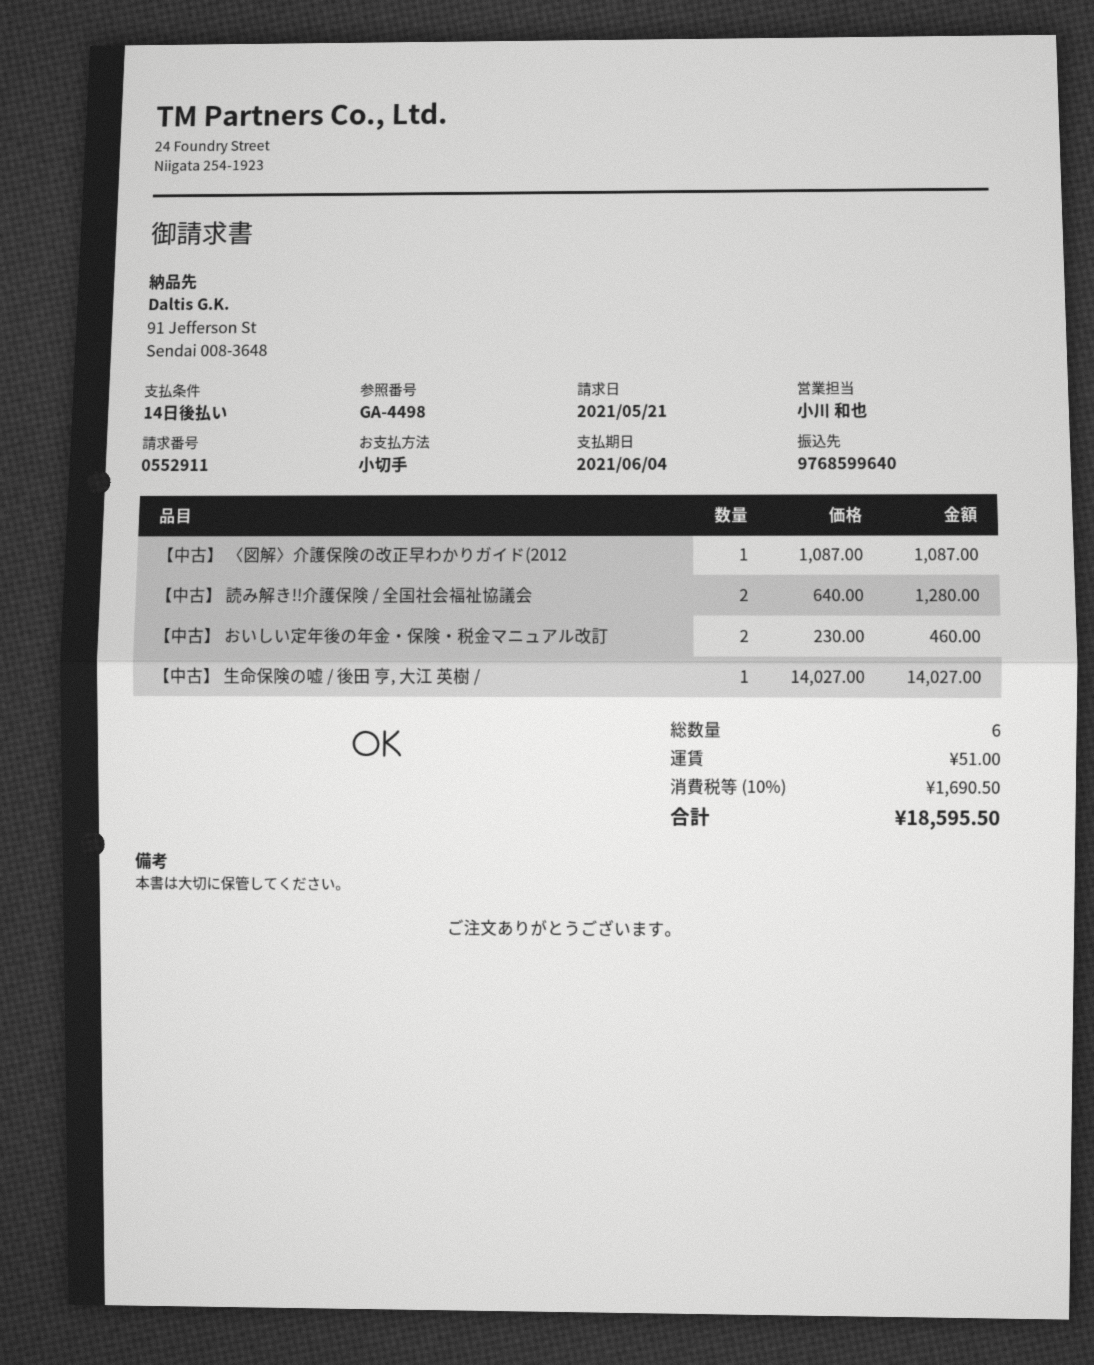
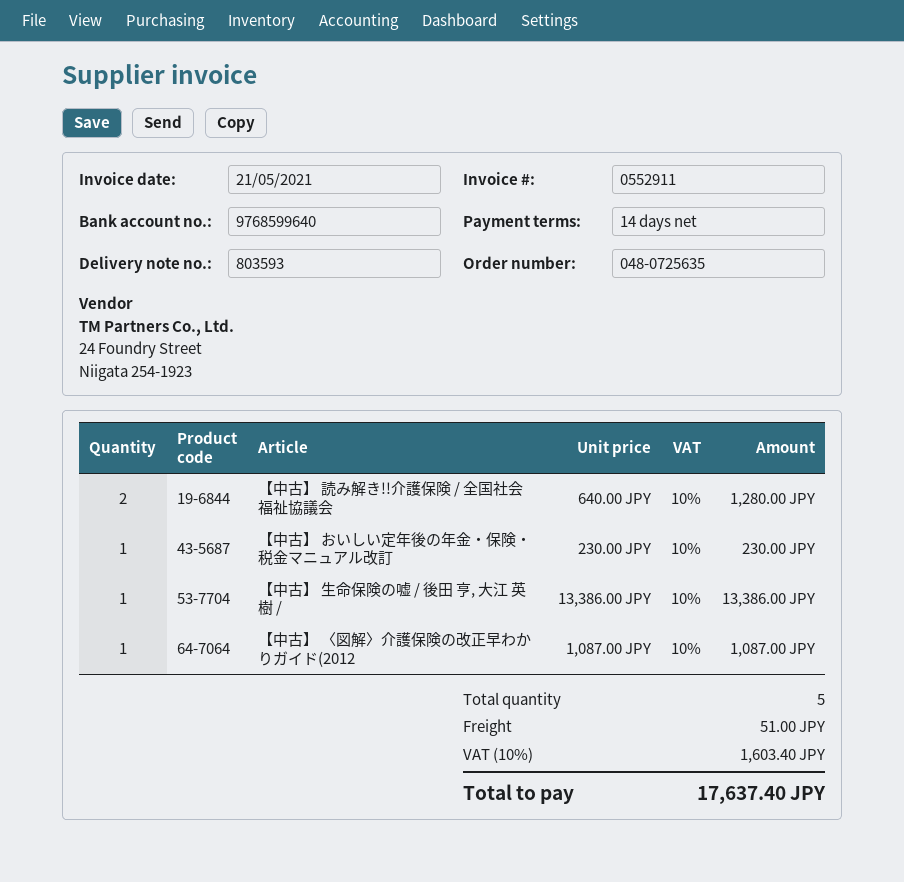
【中古】 おいしい定年後の年金・保険・税金マニュアル改訂: 2 x 230.00 = 460.00 -> 1 x 230.00 = 230.00
【中古】 生命保険の嘘 / 後田 亨, 大江 英樹 /: 1 x 14027.00 = 14027.00 -> 1 x 13386.00 = 13386.00
total quantity: 6 -> 5
tax: 10% = 1690.50 -> 10% = 1603.40
total: 18595.50 -> 17637.40

